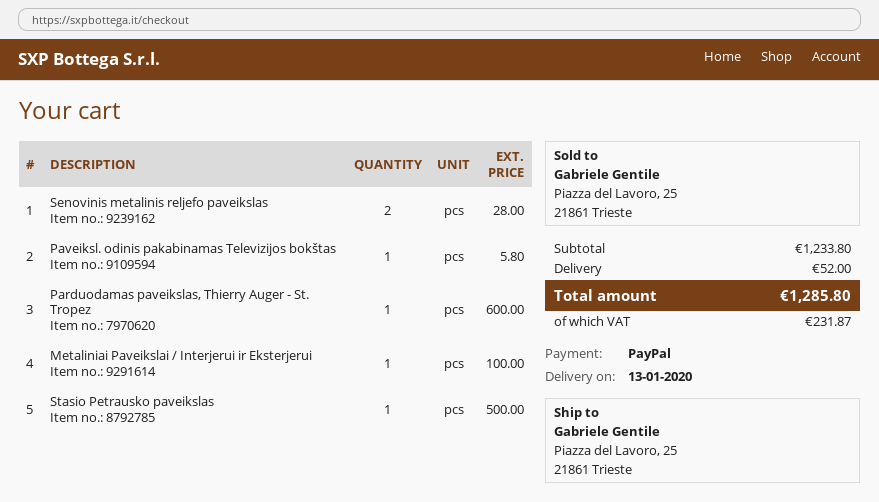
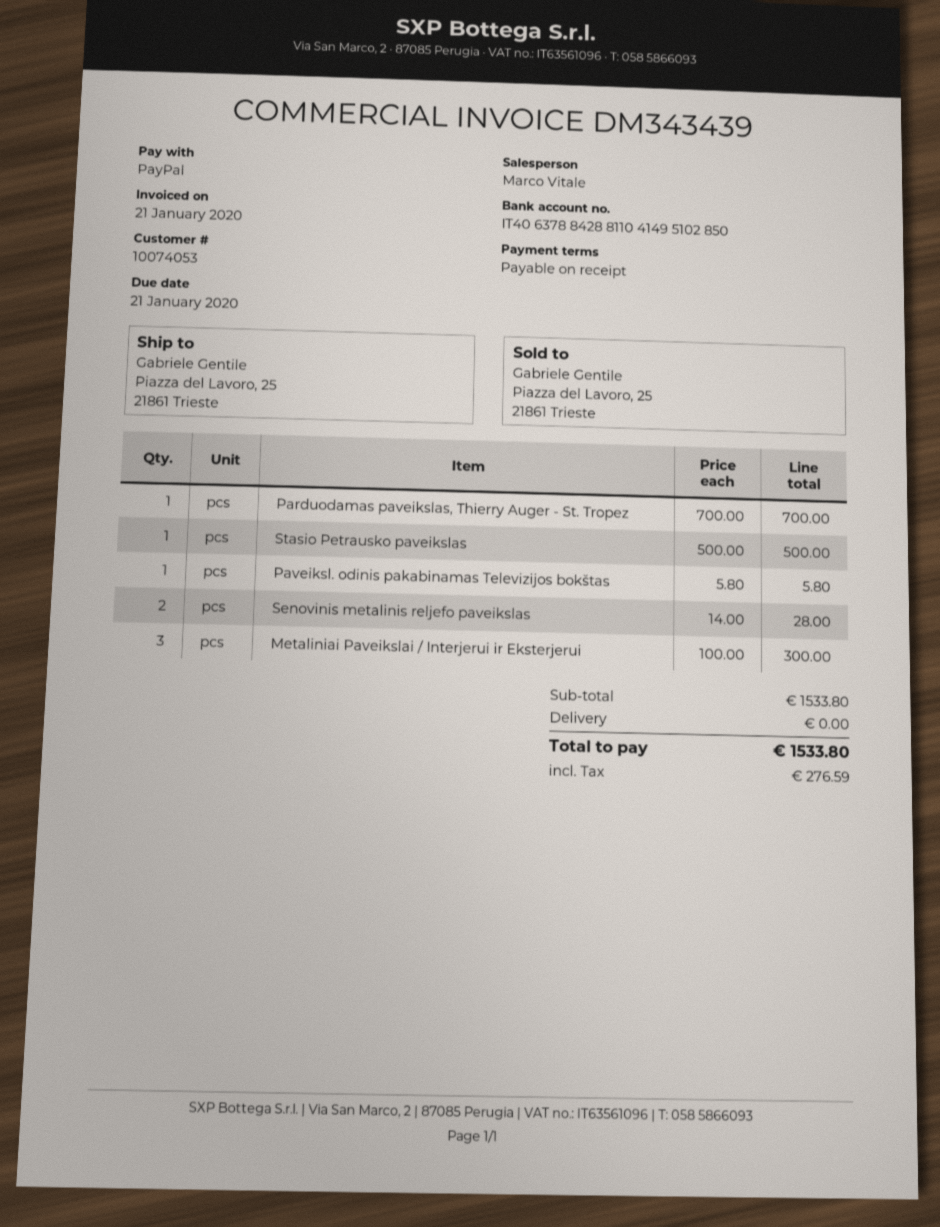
Parduodamas paveikslas, Thierry Auger - St. Tropez: 1 for 600.00 -> 1 for 700.00
Metaliniai Paveikslai / Interjerui ir Eksterjerui: 1 for 100.00 -> 3 for 300.00
subtotal: 1233.80 -> 1533.80
shipping: 52.00 -> 0.00
tax: 231.87 -> 276.59
total: 1285.80 -> 1533.80

